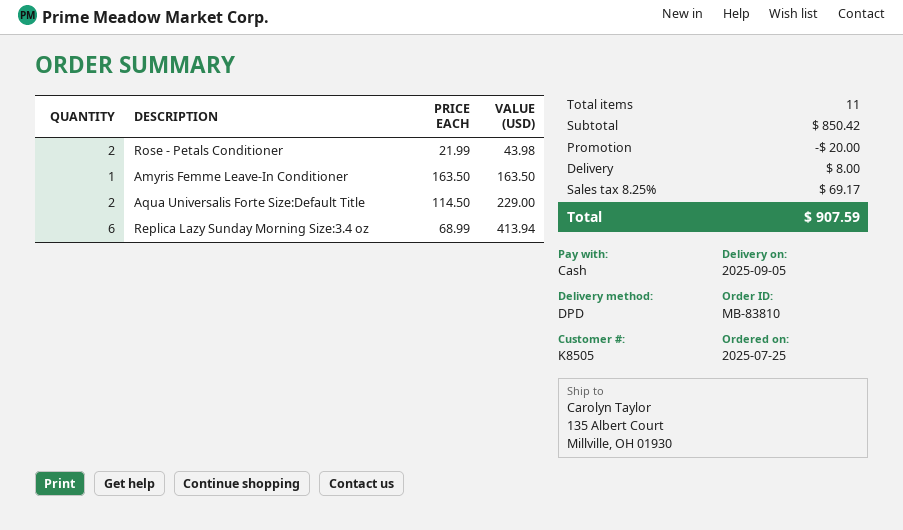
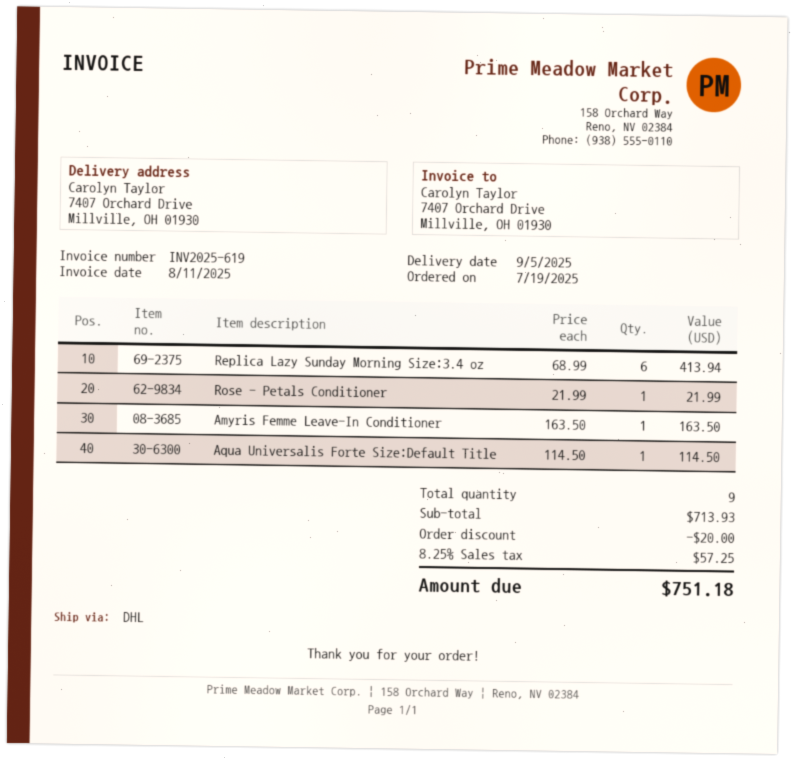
order date: 2025-07-25 -> 2025-07-19
shipping method: DPD -> DHL
ship to: 135 Albert Court, Millville, OH 01930 -> 7407 Orchard Drive, Millville, OH 01930
Rose - Petals Conditioner: 2 x 21.99 = 43.98 -> 1 x 21.99 = 21.99
Aqua Universalis Forte Size:Default Title: 2 x 114.50 = 229.00 -> 1 x 114.50 = 114.50
total quantity: 11 -> 9
subtotal: 850.42 -> 713.93
shipping: 8.00 -> none
tax: 8.25% = 69.17 -> 8.25% = 57.25
total: 907.59 -> 751.18

